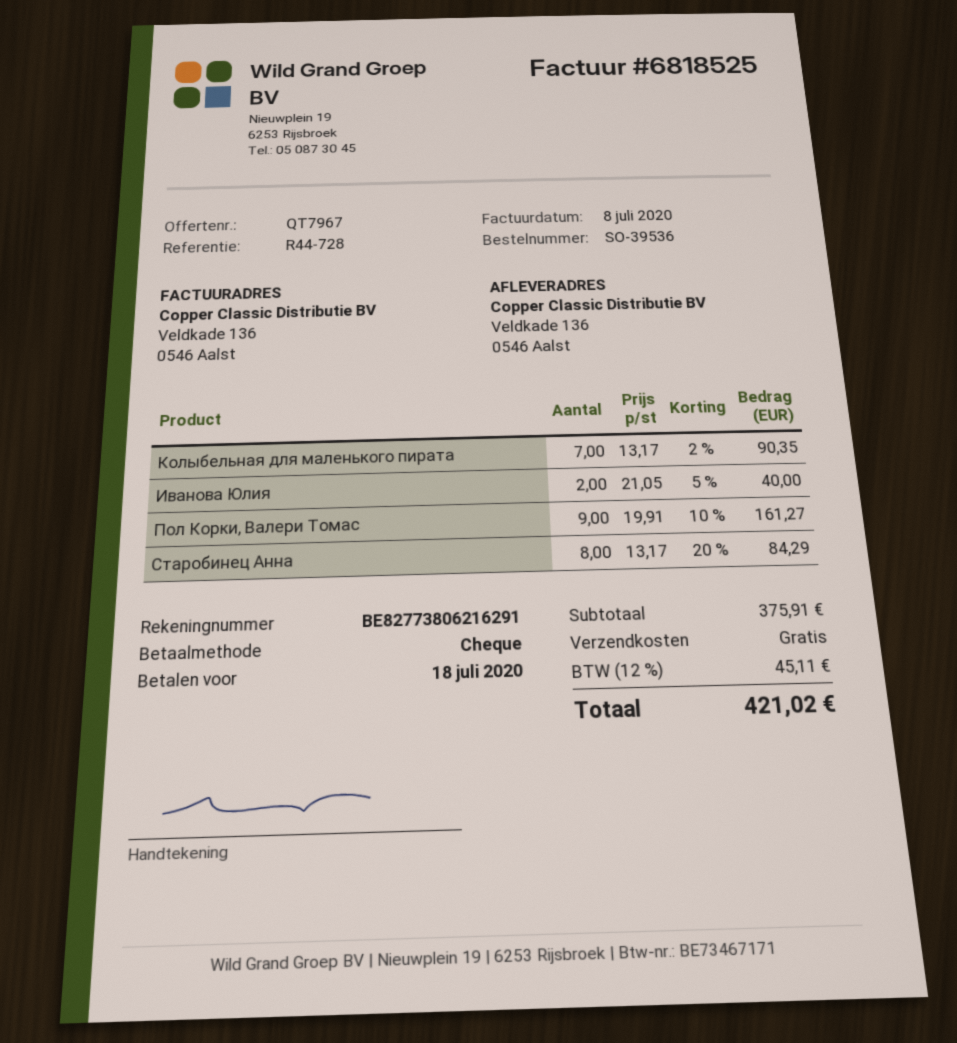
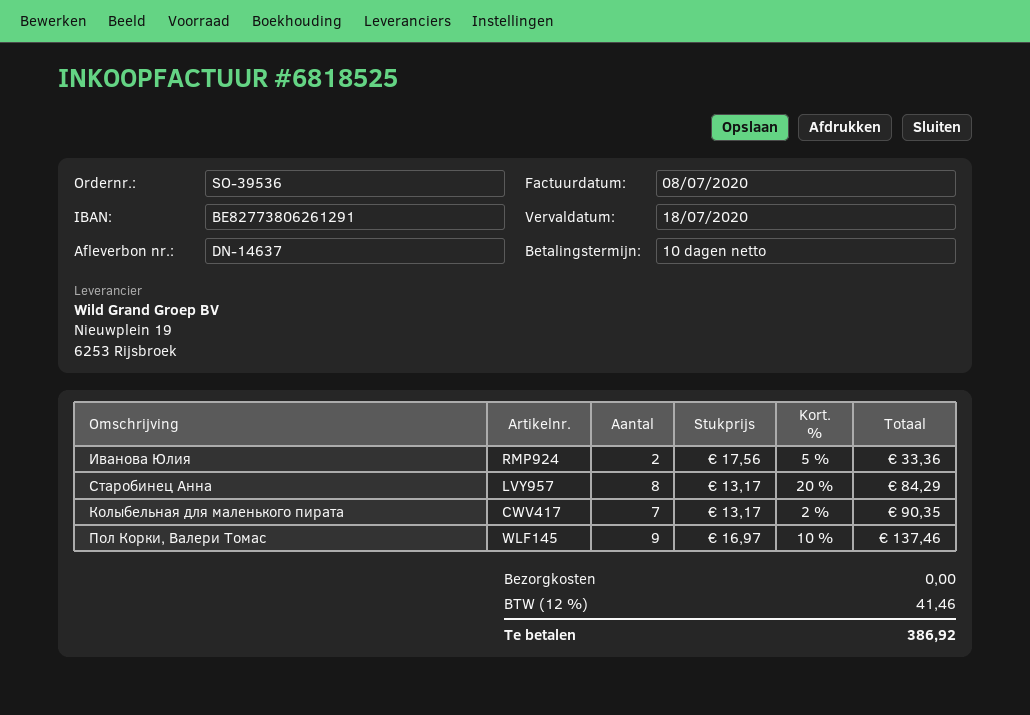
bank account: BE82773806216291 -> BE82773806261291
Иванова Юлия: 2 x 21.05 - 5% = 40.00 -> 2 x 17.56 - 5% = 33.36
Пол Корки, Валери Томас: 9 x 19.91 - 10% = 161.27 -> 9 x 16.97 - 10% = 137.46
tax: 12% = 45.11 -> 12% = 41.46
total: 421.02 -> 386.92

